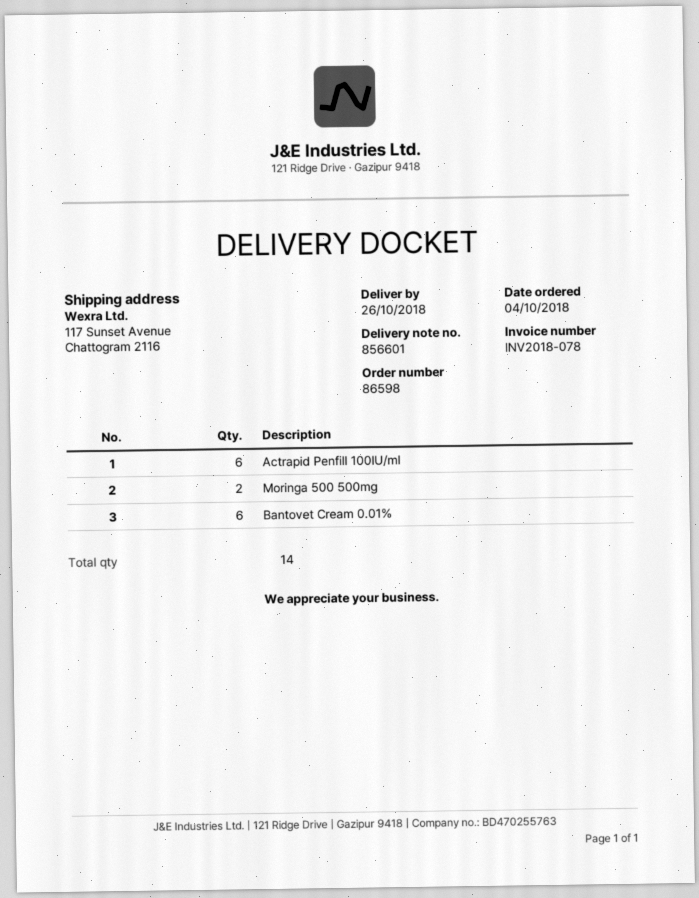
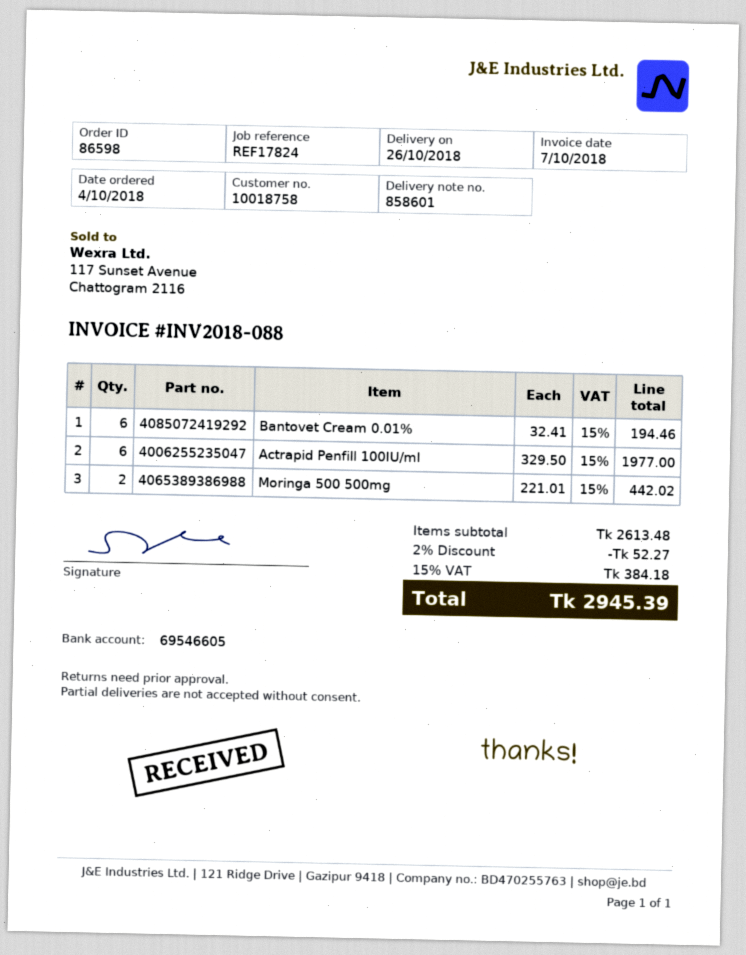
delivery note number: 856601 -> 858601
invoice number: INV2018-078 -> INV2018-088

